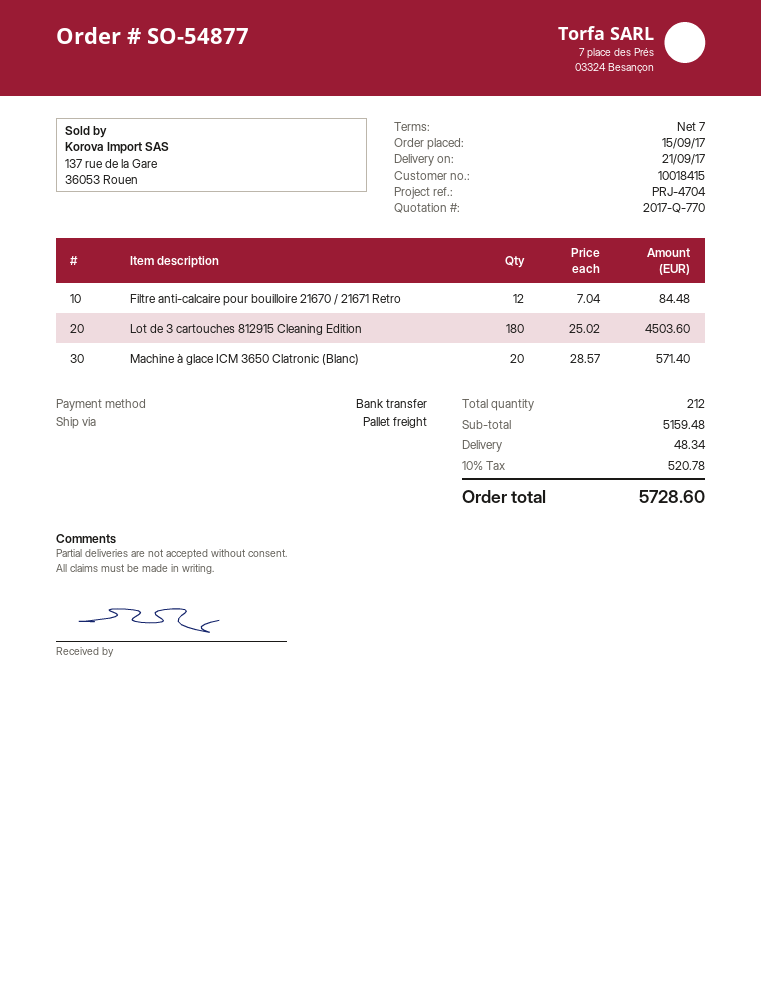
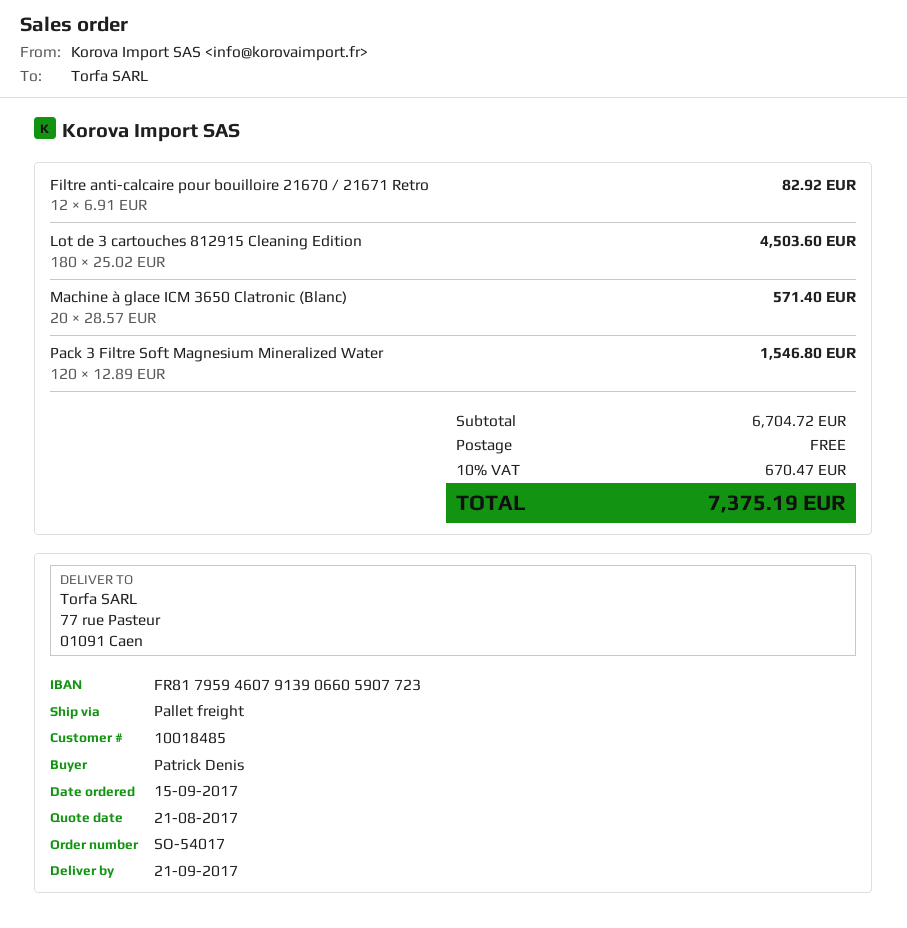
order number: SO-54877 -> SO-54017
customer number: 10018415 -> 10018485
Filtre anti-calcaire pour bouilloire 21670 / 21671 Retro: 12 x 7.04 = 84.48 -> 12 x 6.91 = 82.92
Pack 3 Filtre Soft Magnesium Mineralized Water: none -> 120 x 12.89 = 1546.80
subtotal: 5159.48 -> 6704.72
shipping: 48.34 -> 0.00
tax: 10% = 520.78 -> 10% = 670.47
total: 5728.60 -> 7375.19

